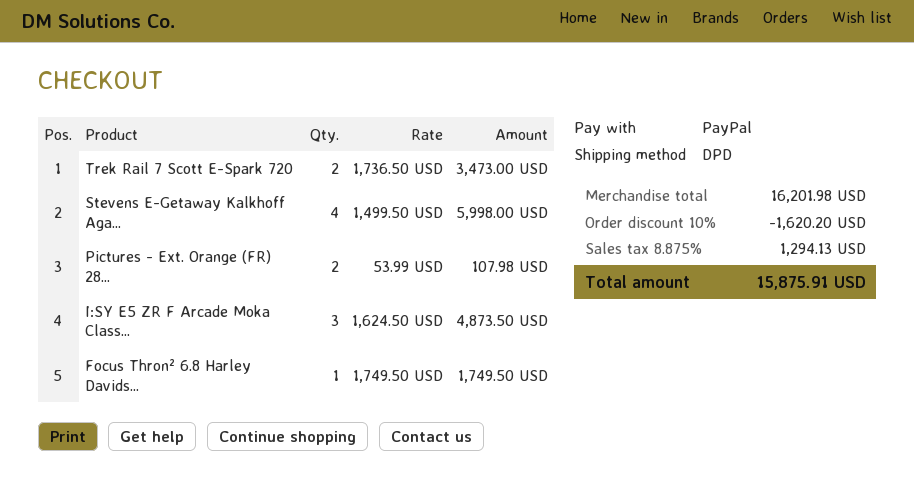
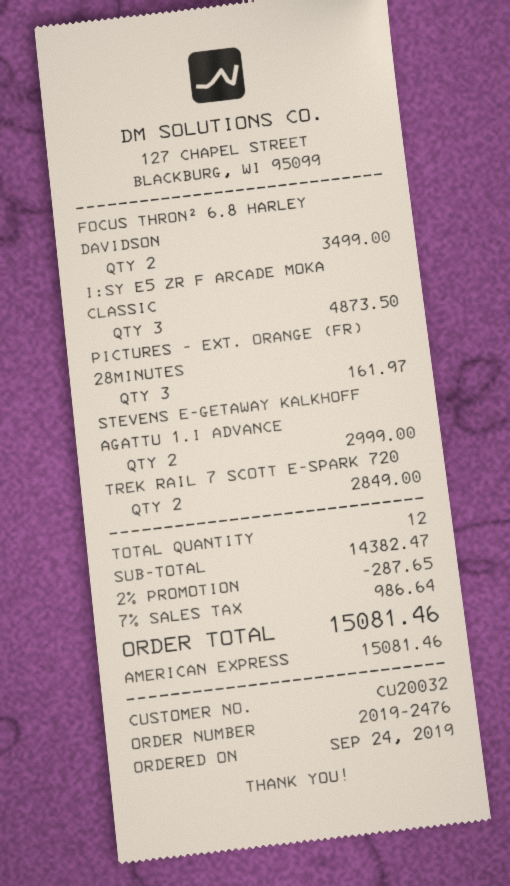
payment method: PayPal -> American Express
Trek Rail 7 Scott E-Spark 720: 2 for 3473.00 -> 2 for 2849.00
Stevens E-Getaway Kalkhoff Aga...: 4 for 5998.00 -> 2 for 2999.00
Pictures - Ext. Orange (FR) 28...: 2 for 107.98 -> 3 for 161.97
Focus Thron² 6.8 Harley Davids...: 1 for 1749.50 -> 2 for 3499.00
subtotal: 16201.98 -> 14382.47
discount: 10% = 1620.20 -> 2% = 287.65
tax: 8.875% = 1294.13 -> 7% = 986.64
total: 15875.91 -> 15081.46

